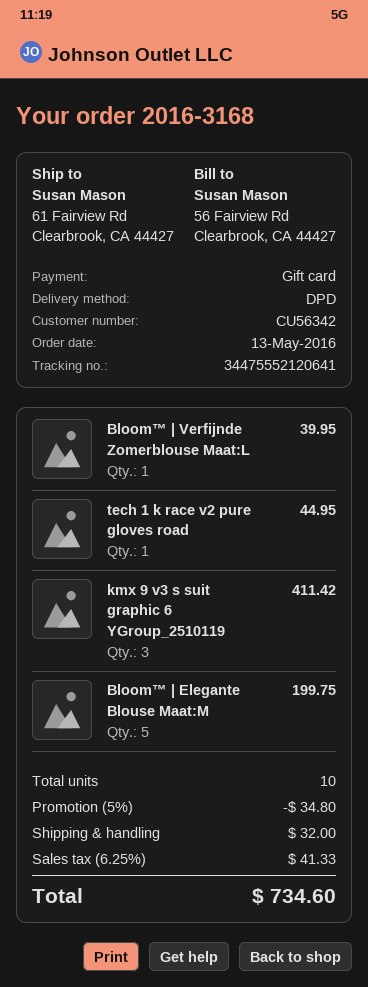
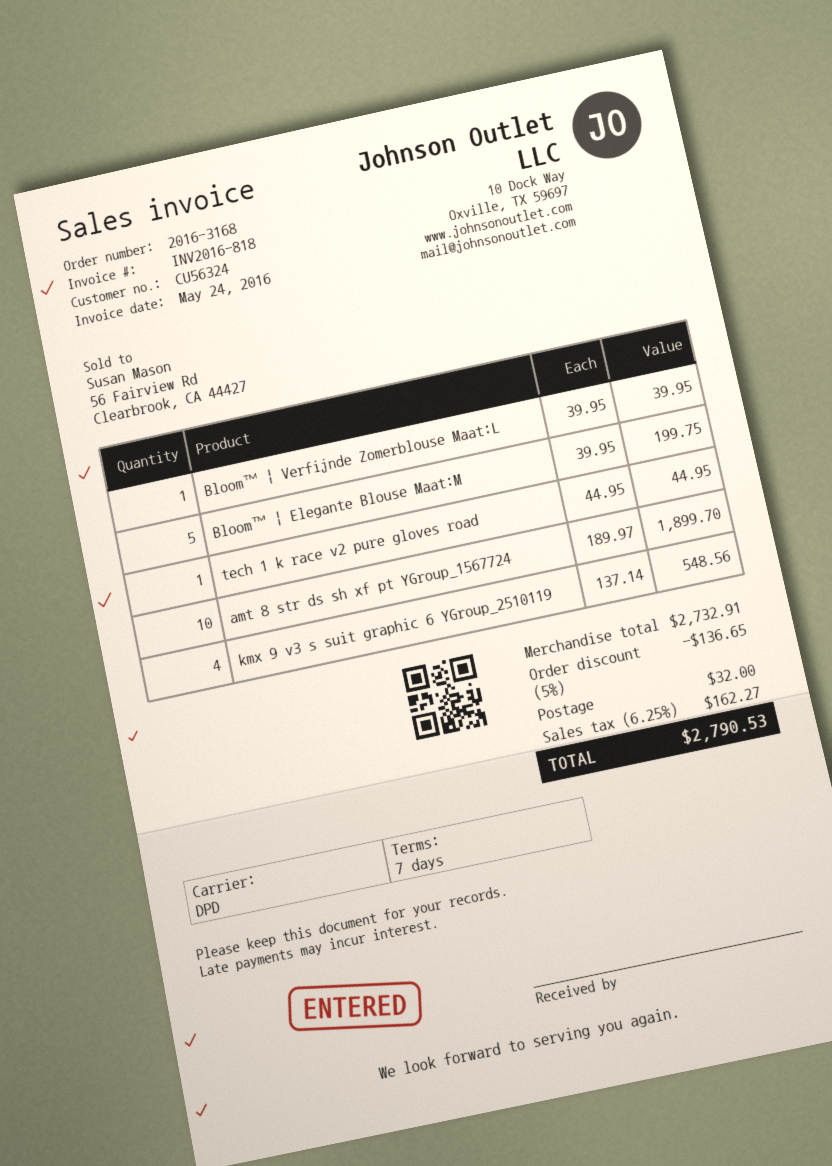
customer number: CU56342 -> CU56324
kmx 9 v3 s suit graphic 6 YGroup_2510119: 3 for 411.42 -> 4 for 548.56
amt 8 str ds sh xf pt YGroup_1567724: none -> 10 for 1899.70
discount: 5% = 34.80 -> 5% = 136.65
tax: 6.25% = 41.33 -> 6.25% = 162.27
total: 734.60 -> 2790.53

